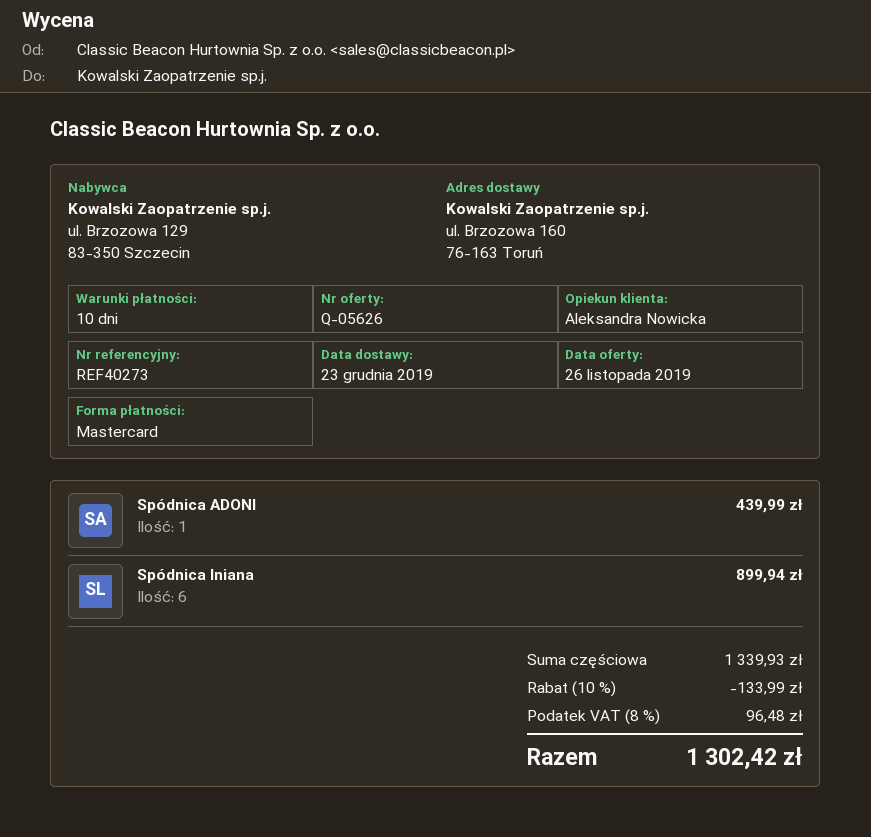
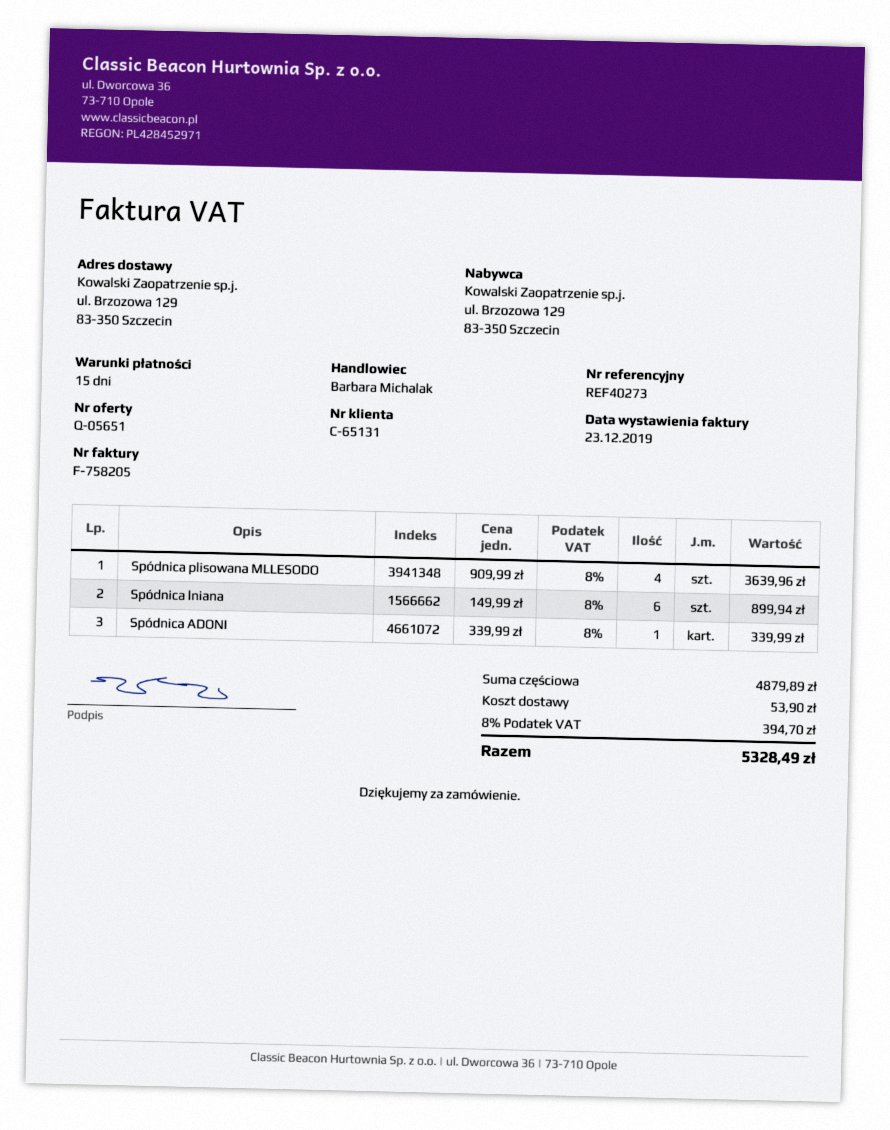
quote number: Q-05626 -> Q-05651
payment terms: 10 days -> 15 days
sales rep: Aleksandra Nowicka -> Barbara Michalak
ship to: ul. Brzozowa 160, 76-163 Toruń -> ul. Brzozowa 129, 83-350 Szczecin
Spódnica ADONI: 1 for 439.99 -> 1 for 339.99
Spódnica plisowana MLLESODO: none -> 4 for 3639.96
subtotal: 1339.93 -> 4879.89
discount: 10% = 133.99 -> none
shipping: none -> 53.90
tax: 8% = 96.48 -> 8% = 394.70
total: 1302.42 -> 5328.49

